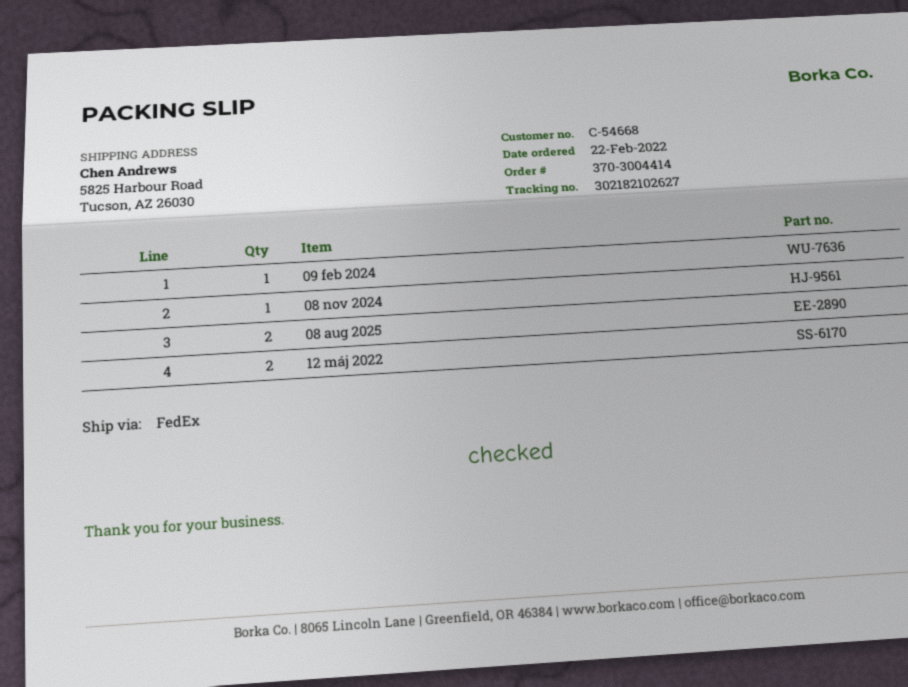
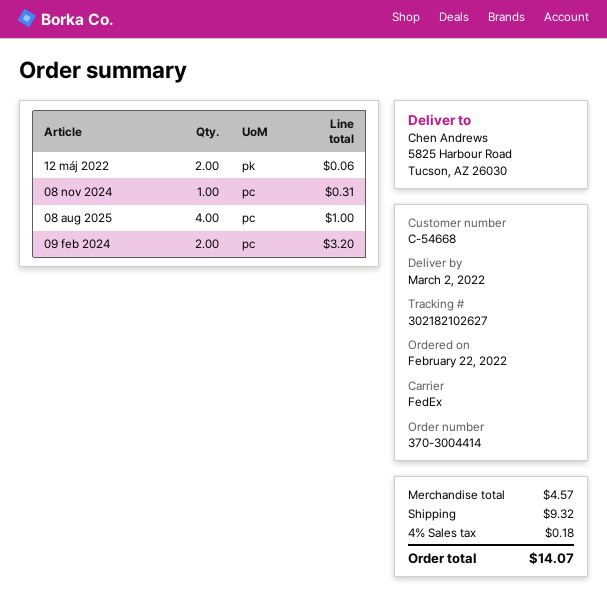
09 feb 2024: 1 -> 2
08 aug 2025: 2 -> 4

